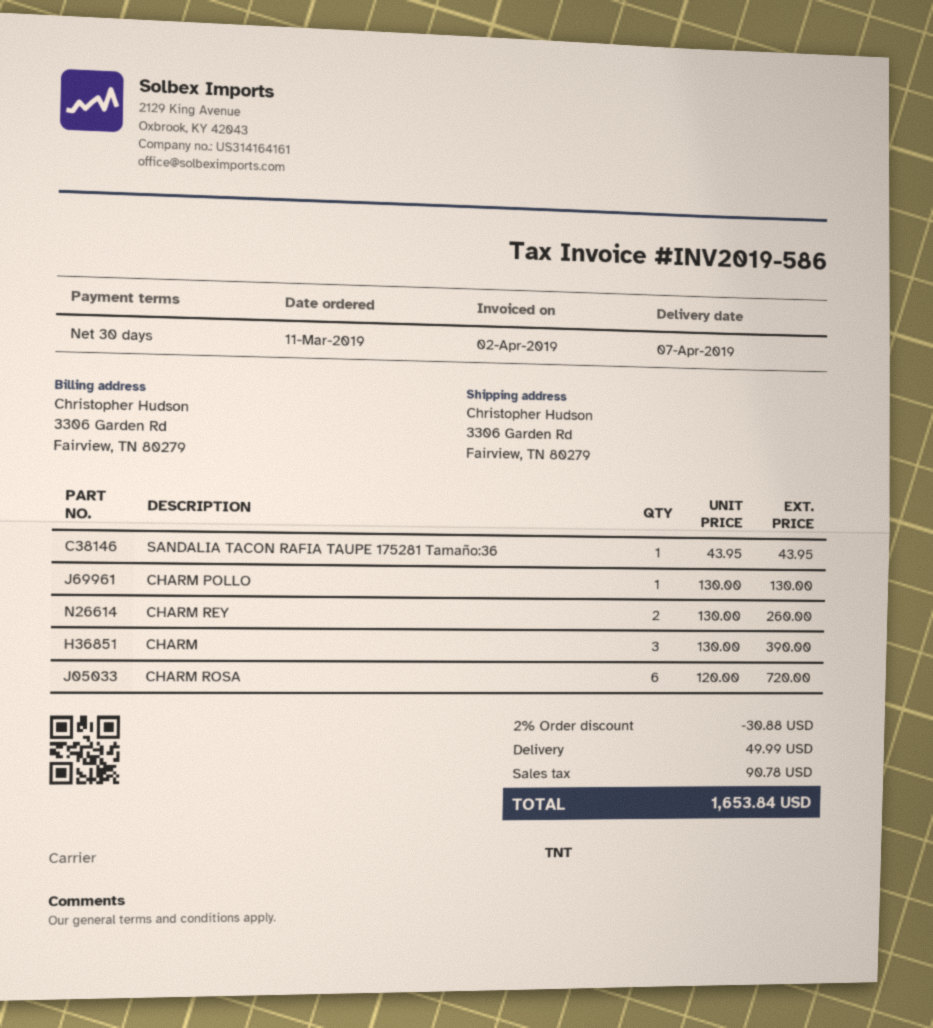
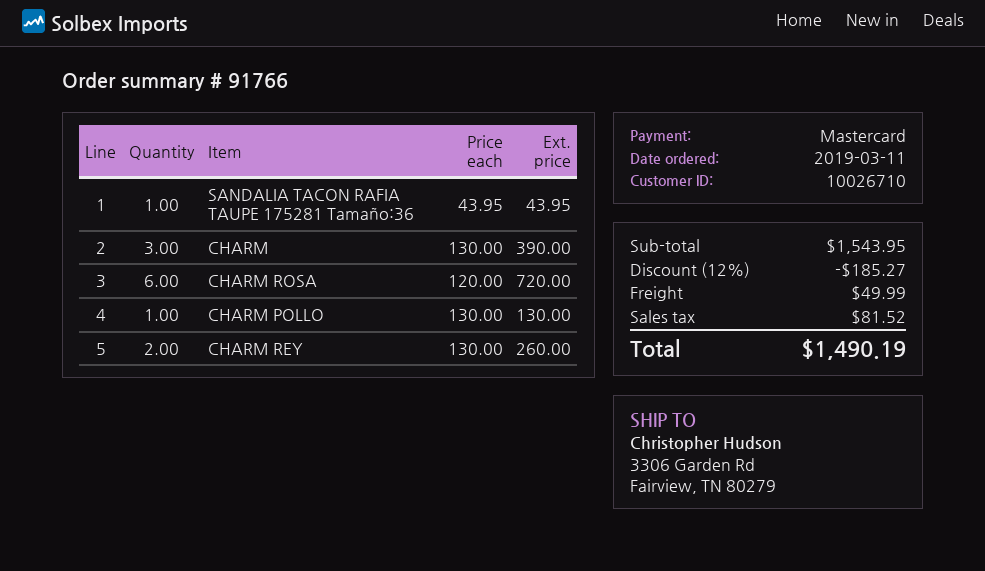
discount: 2% = 30.88 -> 12% = 185.27
tax: 90.78 -> 81.52
total: 1653.84 -> 1490.19

